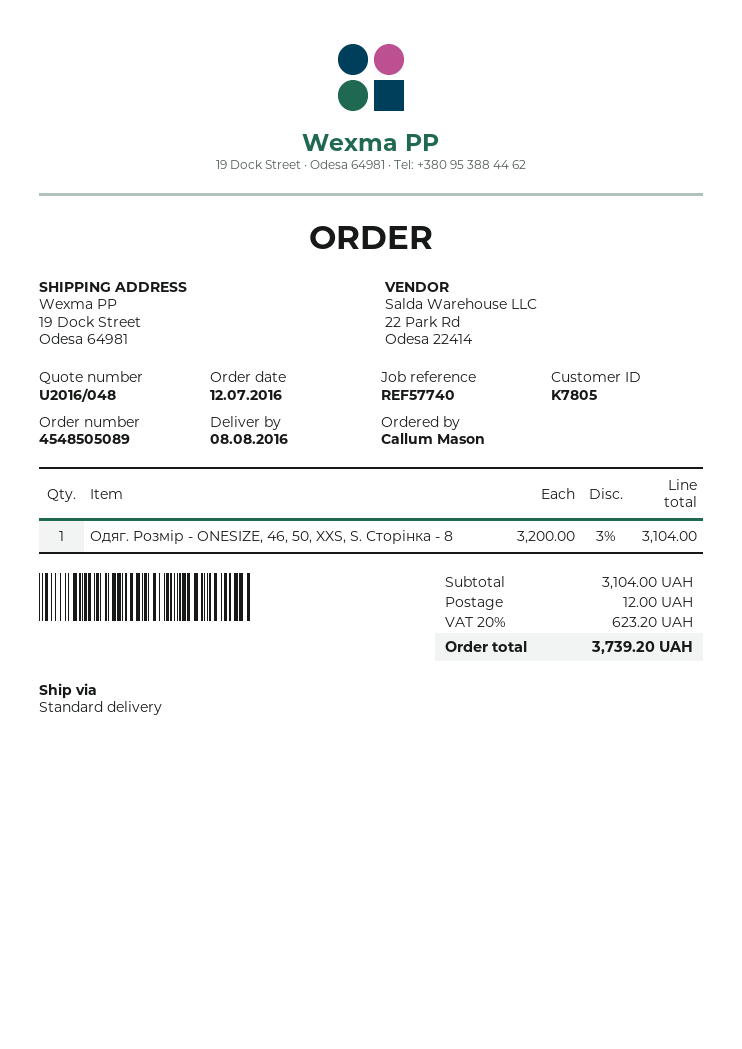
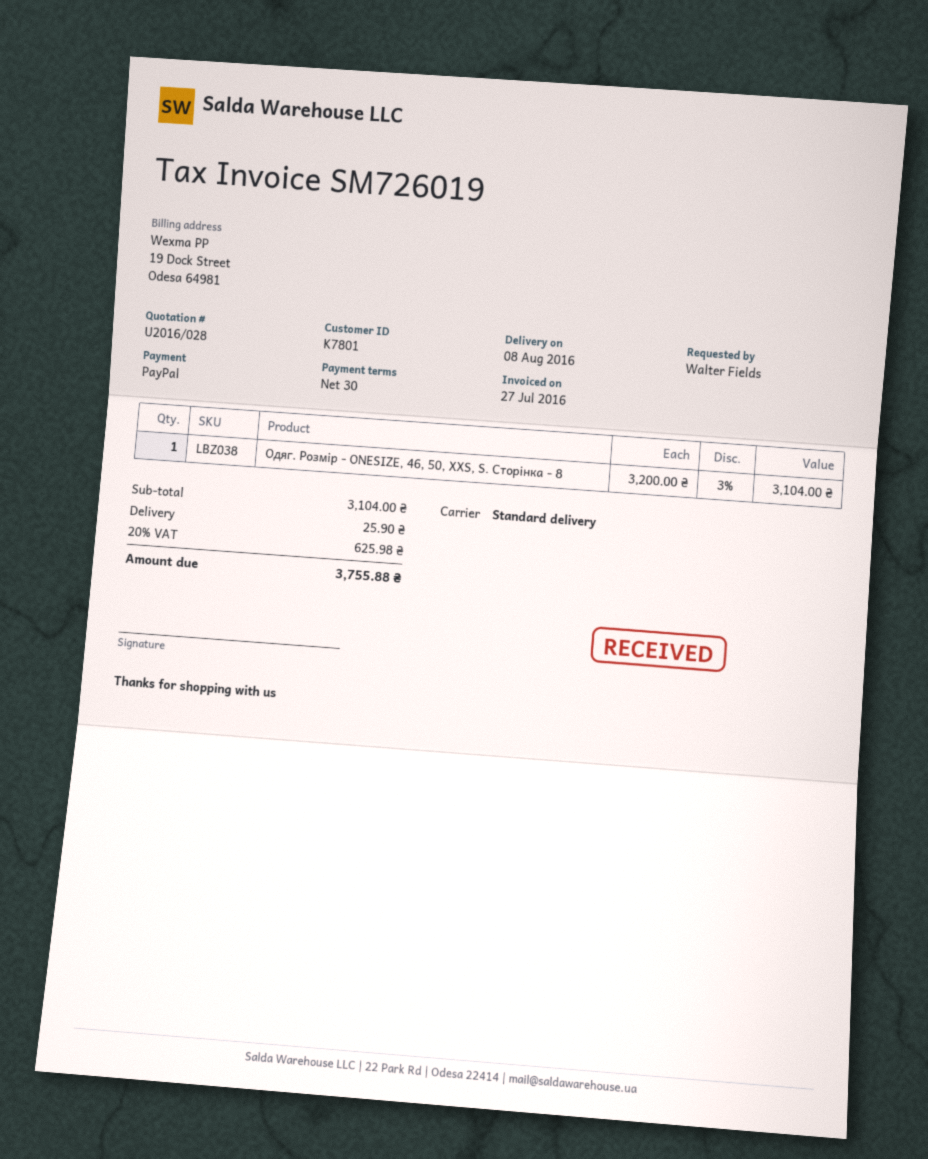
quote number: U2016/048 -> U2016/028
customer number: K7805 -> K7801
ordered by: Callum Mason -> Walter Fields
shipping: 12.00 -> 25.90
tax: 20% = 623.20 -> 20% = 625.98
total: 3739.20 -> 3755.88

